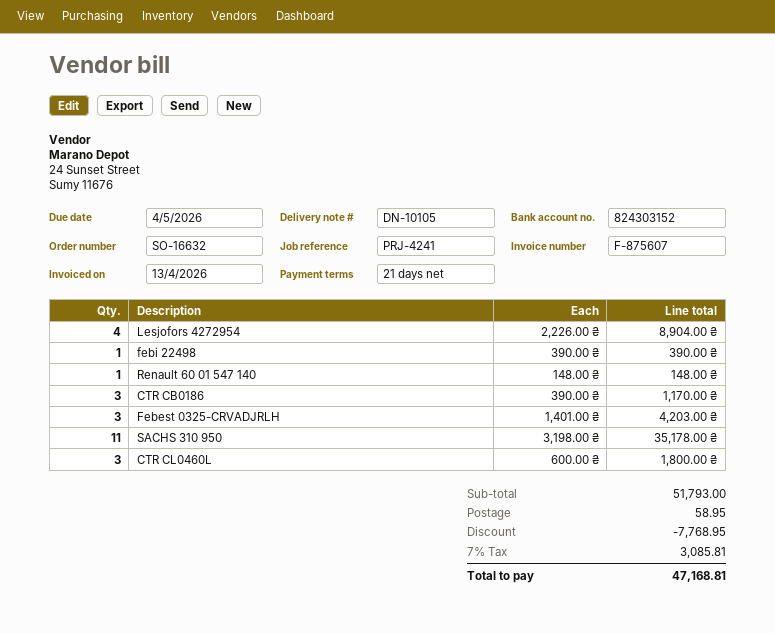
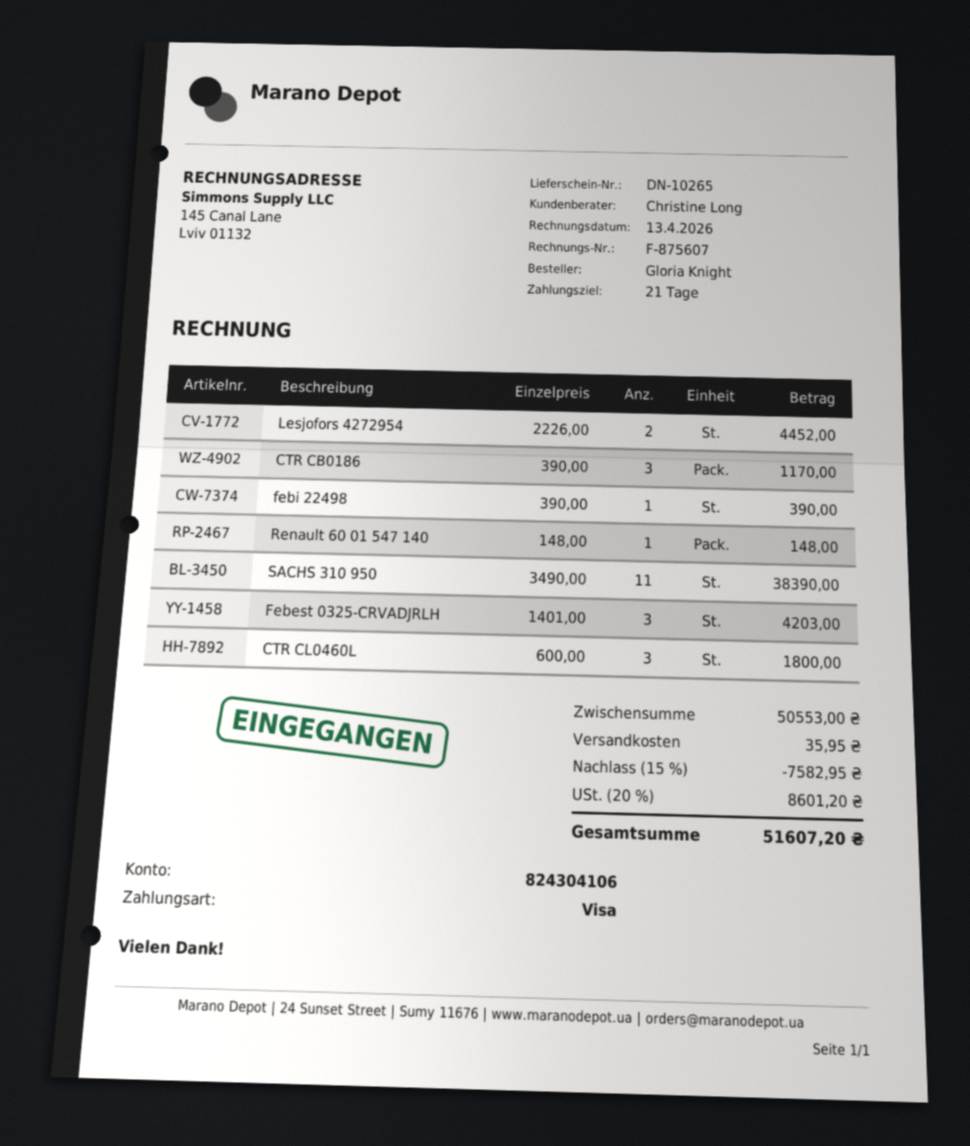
delivery note number: DN-10105 -> DN-10265
bank account: 824303152 -> 824304106
Lesjofors 4272954: 4 x 2226.00 = 8904.00 -> 2 x 2226.00 = 4452.00
SACHS 310 950: 11 x 3198.00 = 35178.00 -> 11 x 3490.00 = 38390.00
subtotal: 51793.00 -> 50553.00
discount: 7768.95 -> 7582.95
shipping: 58.95 -> 35.95
tax: 7% = 3085.81 -> 20% = 8601.20
total: 47168.81 -> 51607.20

